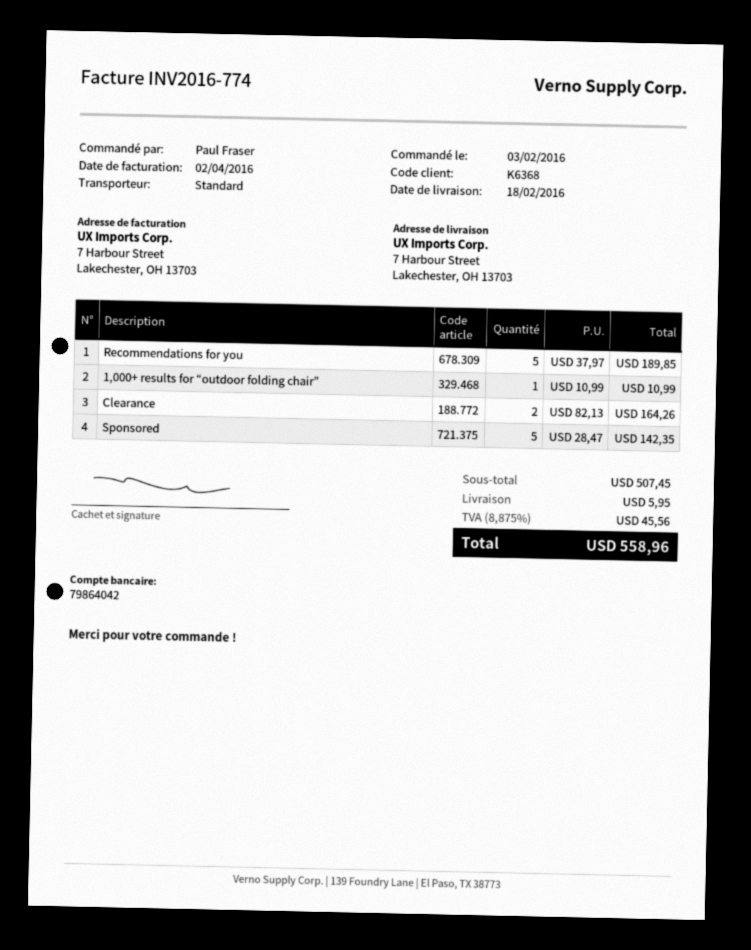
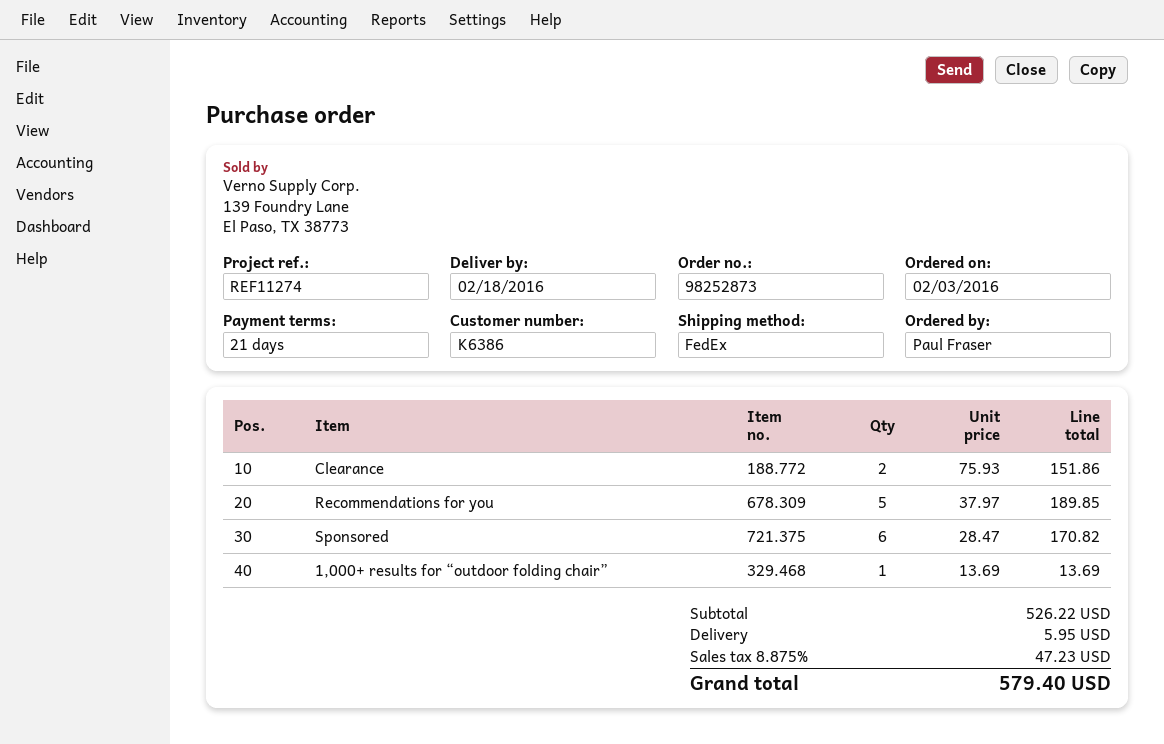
customer number: K6368 -> K6386
shipping method: standard -> FedEx
1,000+ results for “outdoor folding chair”: 1 x 10.99 = 10.99 -> 1 x 13.69 = 13.69
Clearance: 2 x 82.13 = 164.26 -> 2 x 75.93 = 151.86
Sponsored: 5 x 28.47 = 142.35 -> 6 x 28.47 = 170.82
subtotal: 507.45 -> 526.22
tax: 8.875% = 45.56 -> 8.875% = 47.23
total: 558.96 -> 579.40

